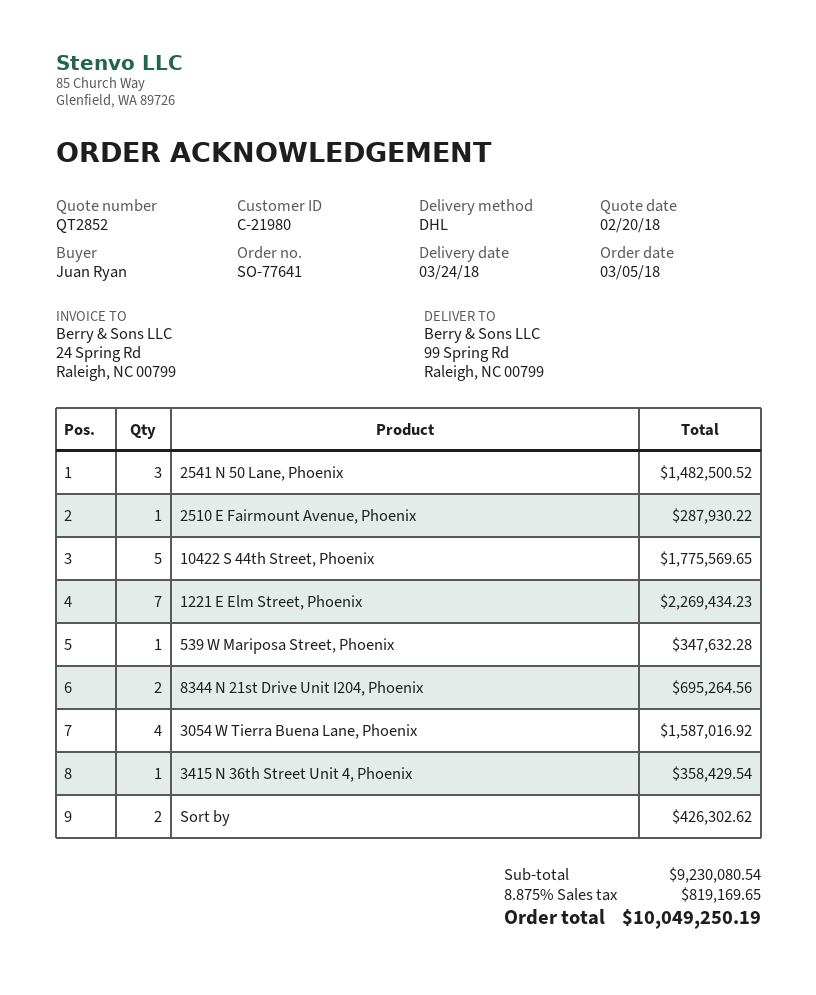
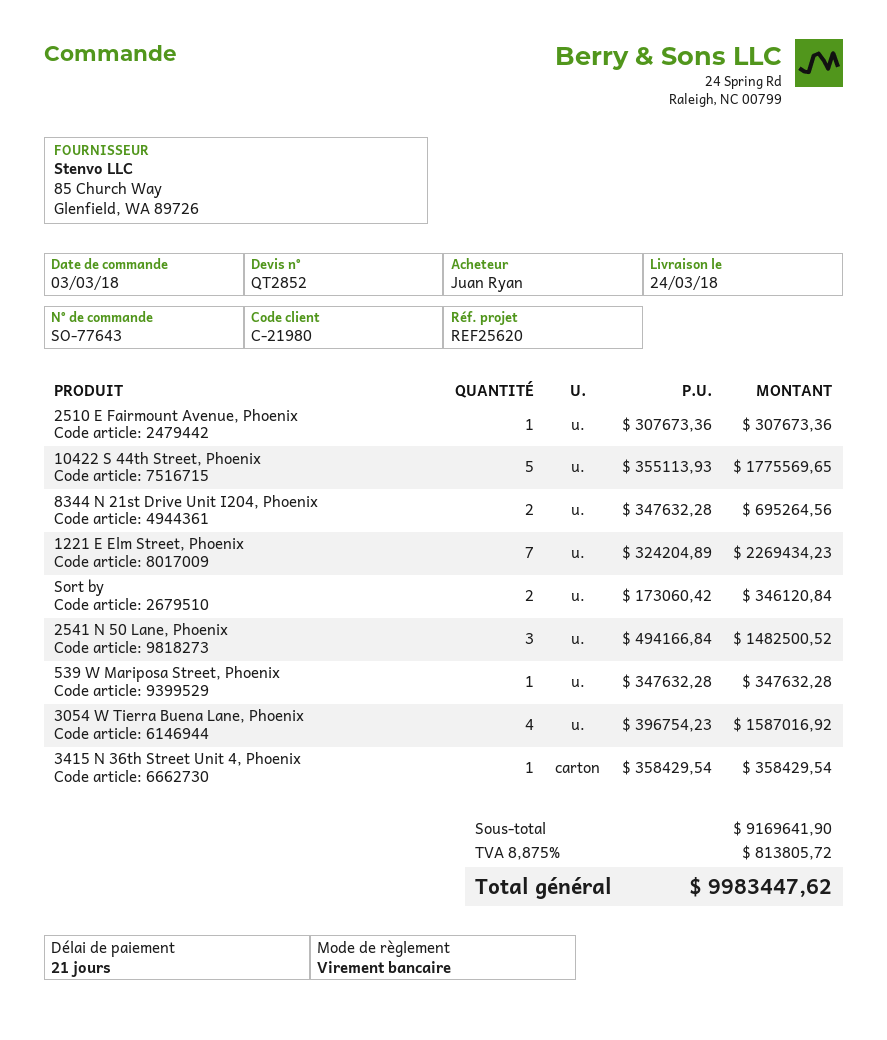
order number: SO-77641 -> SO-77643
order date: 2018-03-05 -> 2018-03-03
2510 E Fairmount Avenue, Phoenix: 1 for 287930.22 -> 1 for 307673.36
Sort by: 2 for 426302.62 -> 2 for 346120.84
subtotal: 9230080.54 -> 9169641.90
tax: 8.875% = 819169.65 -> 8.875% = 813805.72
total: 10049250.19 -> 9983447.62

